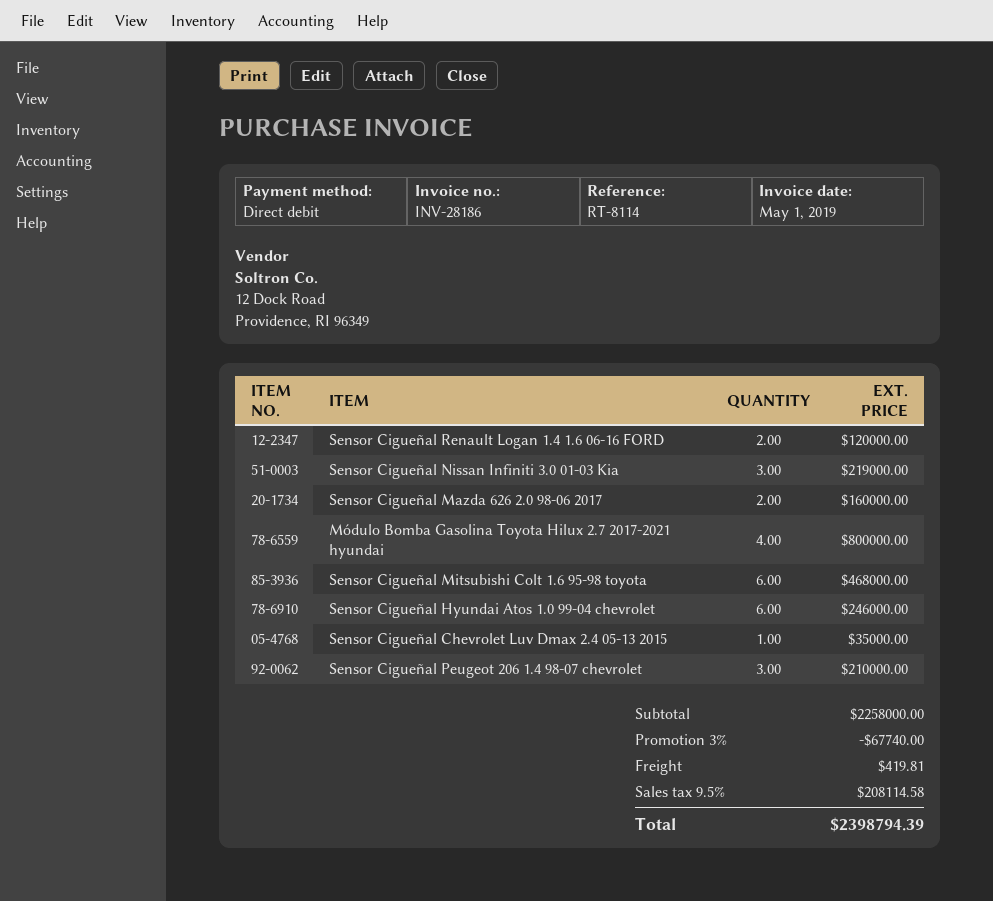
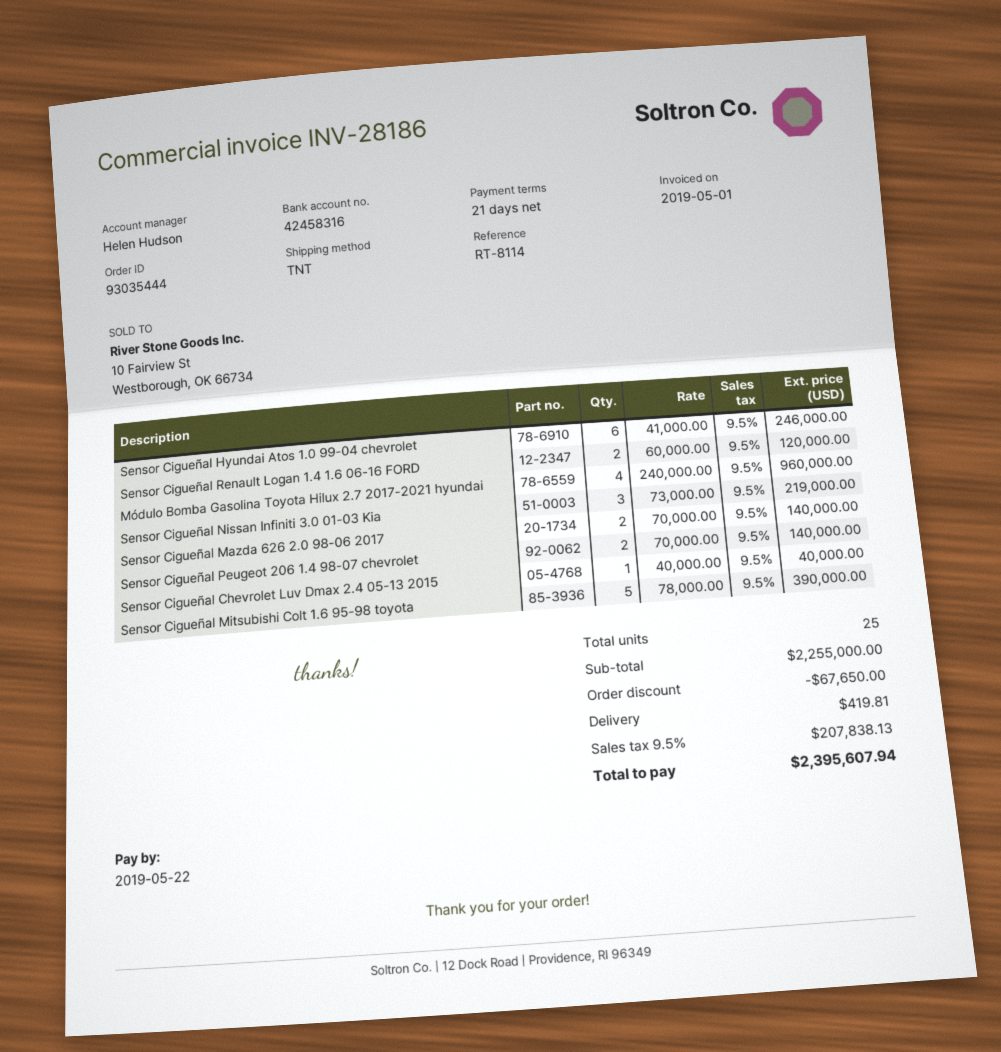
Sensor Cigueñal Mazda 626 2.0 98-06 2017: 2 for 160000.00 -> 2 for 140000.00
Módulo Bomba Gasolina Toyota Hilux 2.7 2017-2021 hyundai: 4 for 800000.00 -> 4 for 960000.00
Sensor Cigueñal Mitsubishi Colt 1.6 95-98 toyota: 6 for 468000.00 -> 5 for 390000.00
Sensor Cigueñal Chevrolet Luv Dmax 2.4 05-13 2015: 1 for 35000.00 -> 1 for 40000.00
Sensor Cigueñal Peugeot 206 1.4 98-07 chevrolet: 3 for 210000.00 -> 2 for 140000.00
subtotal: 2258000.00 -> 2255000.00
discount: 67740.00 -> 67650.00
tax: 9.5% = 208114.58 -> 9.5% = 207838.13
total: 2398794.39 -> 2395607.94

